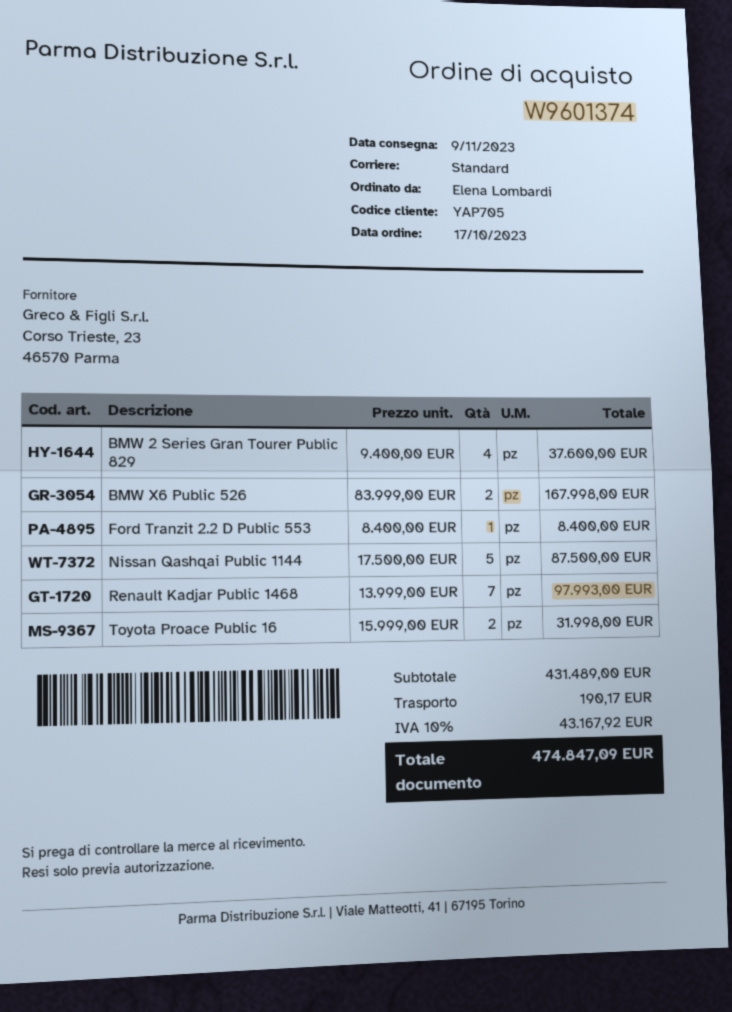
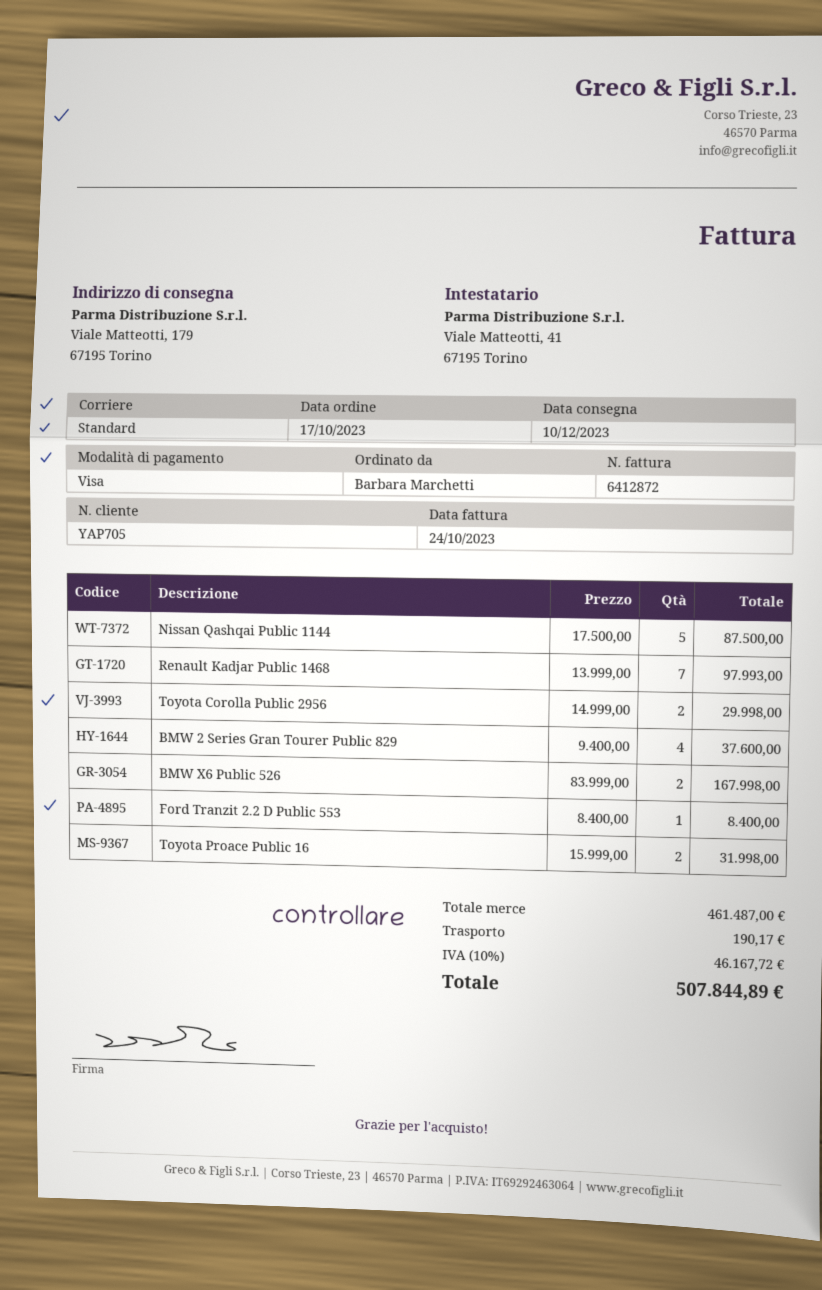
delivery date: 2023-11-09 -> 2023-12-10
ordered by: Elena Lombardi -> Barbara Marchetti
Toyota Corolla Public 2956: none -> 2 x 14999.00 = 29998.00
subtotal: 431489.00 -> 461487.00
tax: 10% = 43167.92 -> 10% = 46167.72
total: 474847.09 -> 507844.89

